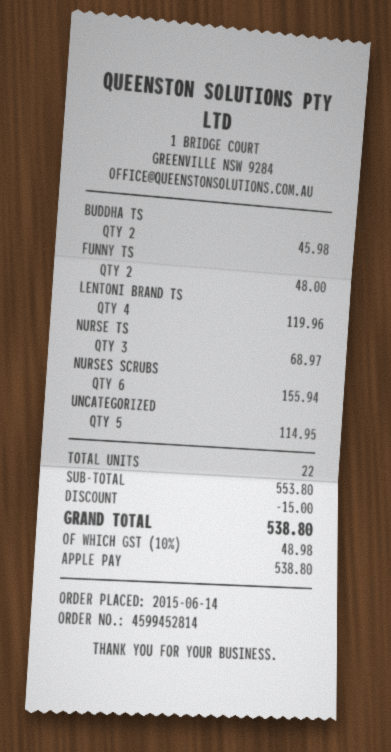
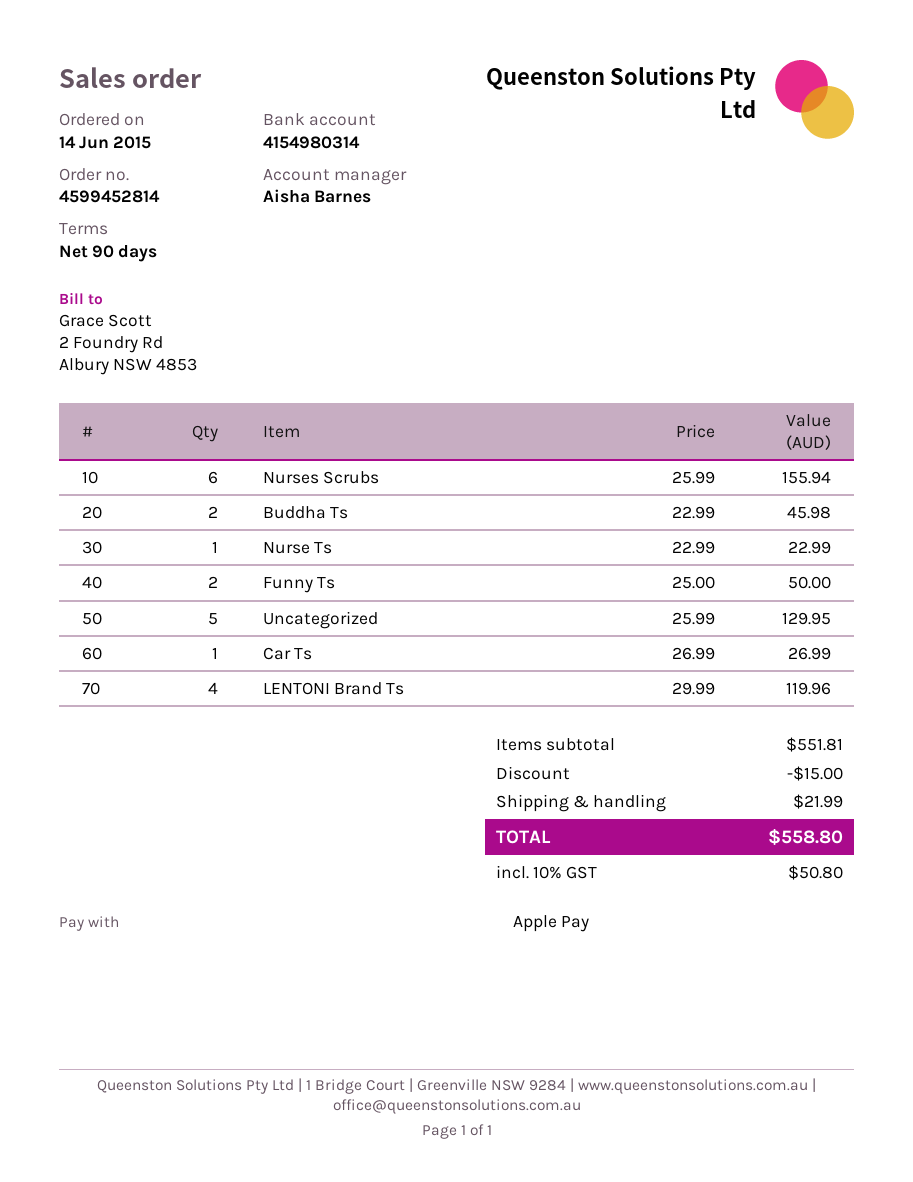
FUNNY TS: 2 for 48.00 -> 2 for 50.00
NURSE TS: 3 for 68.97 -> 1 for 22.99
UNCATEGORIZED: 5 for 114.95 -> 5 for 129.95
Car Ts: none -> 1 for 26.99
subtotal: 553.80 -> 551.81
shipping: none -> 21.99
tax: 10% = 48.98 -> 10% = 50.80
total: 538.80 -> 558.80

